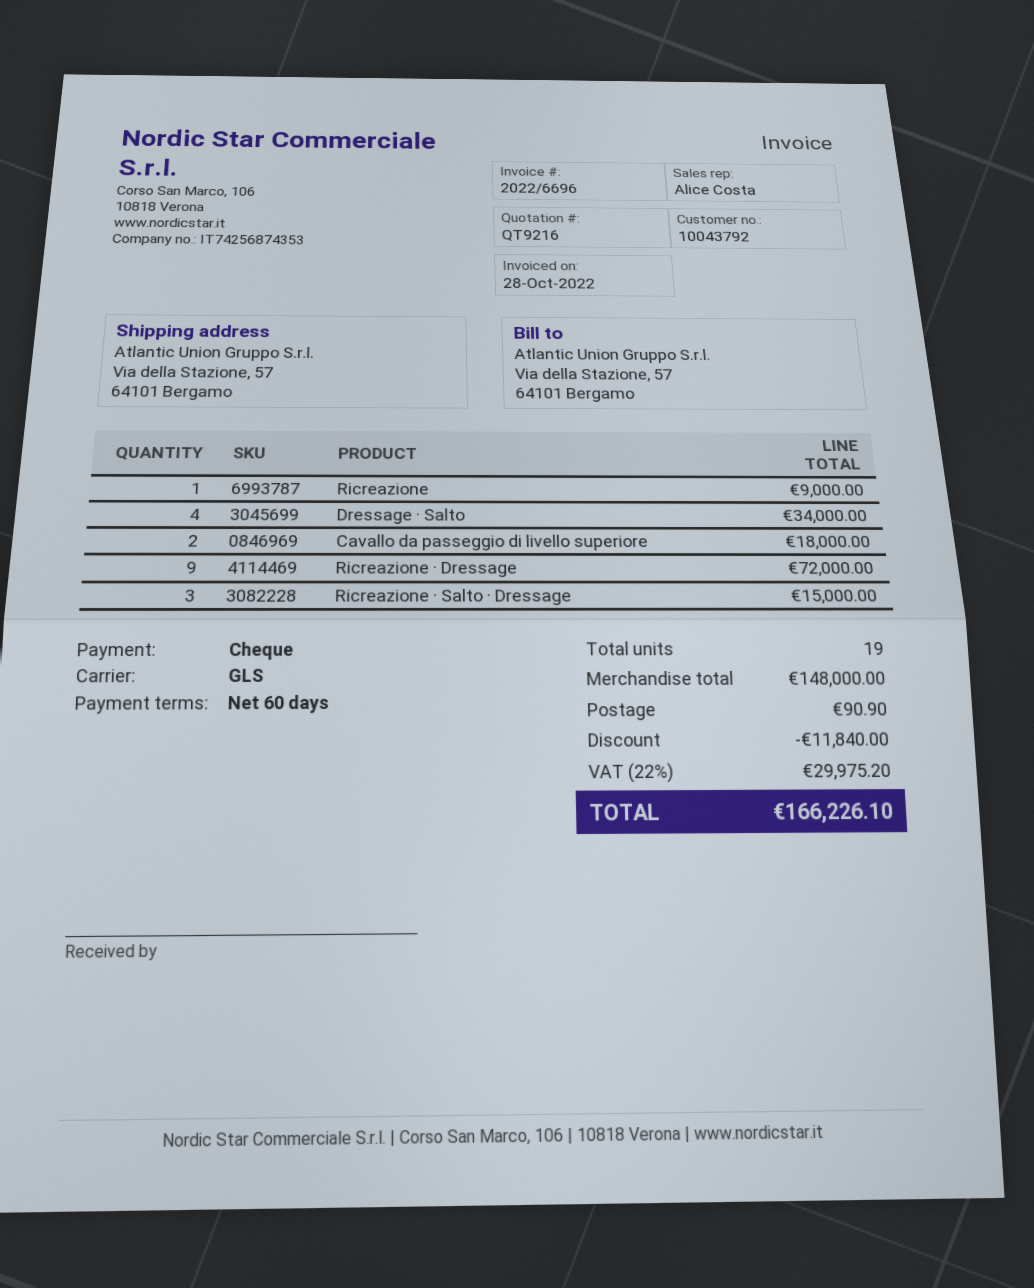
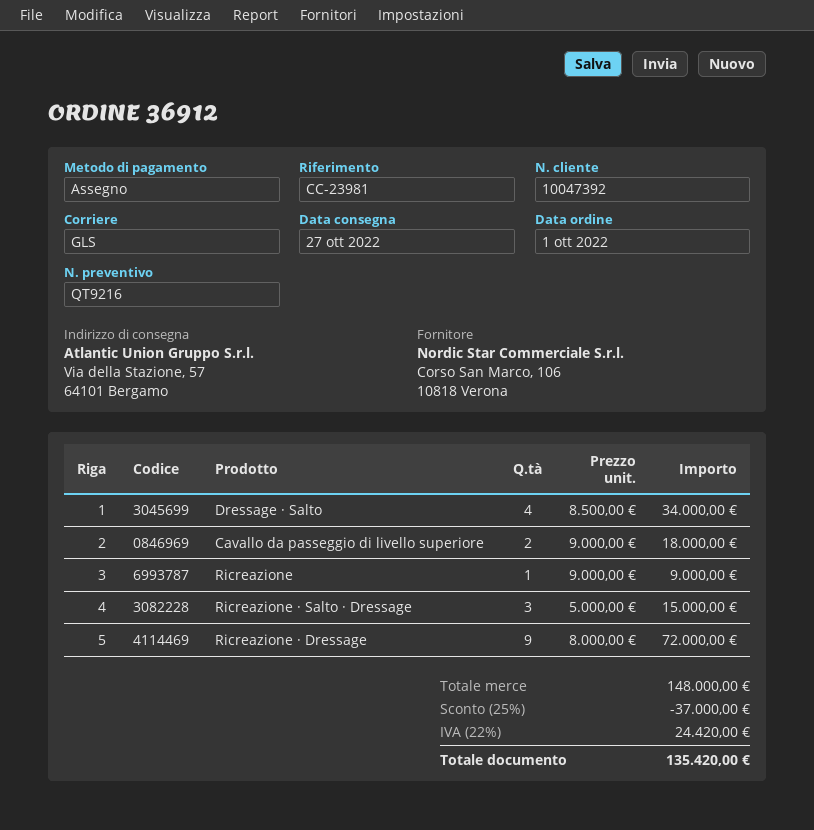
customer number: 10043792 -> 10047392
discount: 11840.00 -> 37000.00
shipping: 90.90 -> none
tax: 22% = 29975.20 -> 22% = 24420.00
total: 166226.10 -> 135420.00

